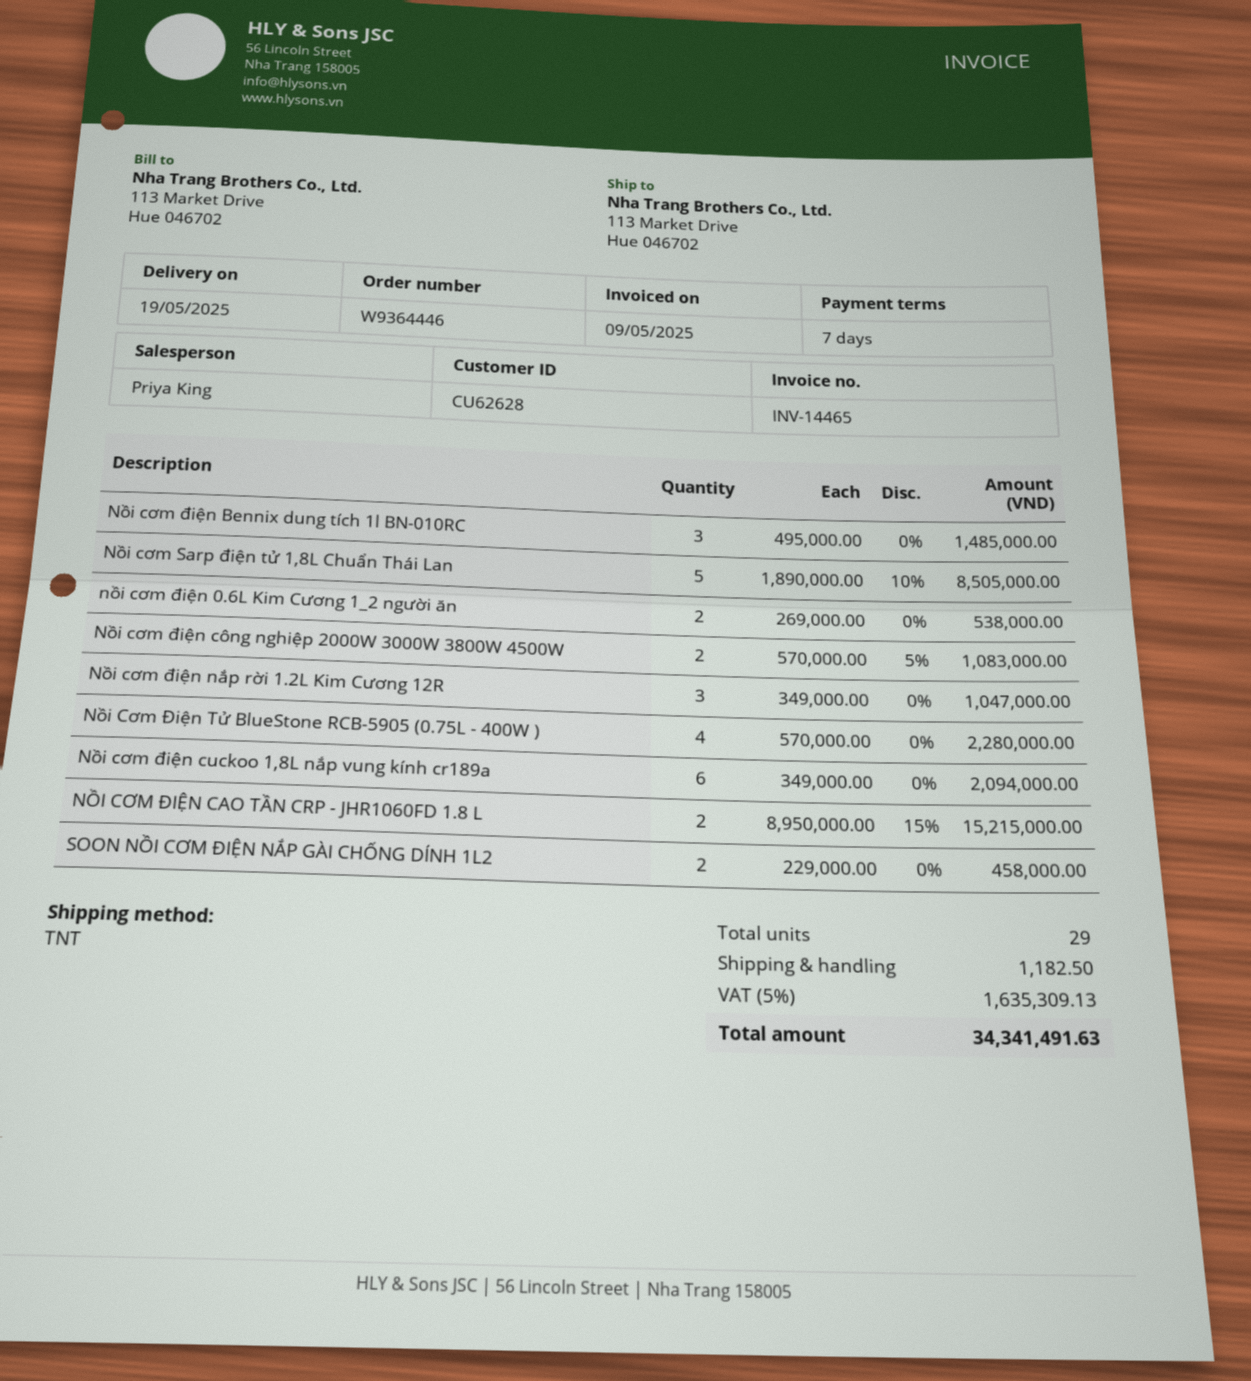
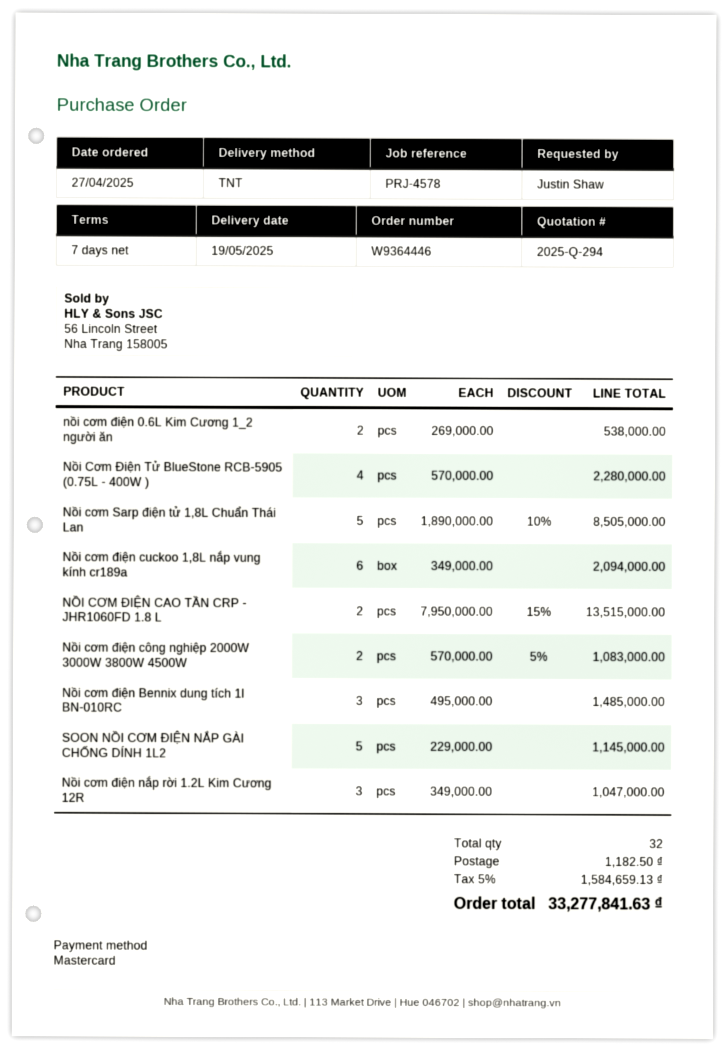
NỒI CƠM ĐIỆN CAO TẦN CRP - JHR1060FD 1.8 L: 2 x 8950000.00 - 15% = 15215000.00 -> 2 x 7950000.00 - 15% = 13515000.00
SOON NỒI CƠM ĐIỆN NẮP GÀI CHỐNG DÍNH 1L2: 2 x 229000.00 = 458000.00 -> 5 x 229000.00 = 1145000.00
total quantity: 29 -> 32
tax: 5% = 1635309.13 -> 5% = 1584659.13
total: 34341491.63 -> 33277841.63

